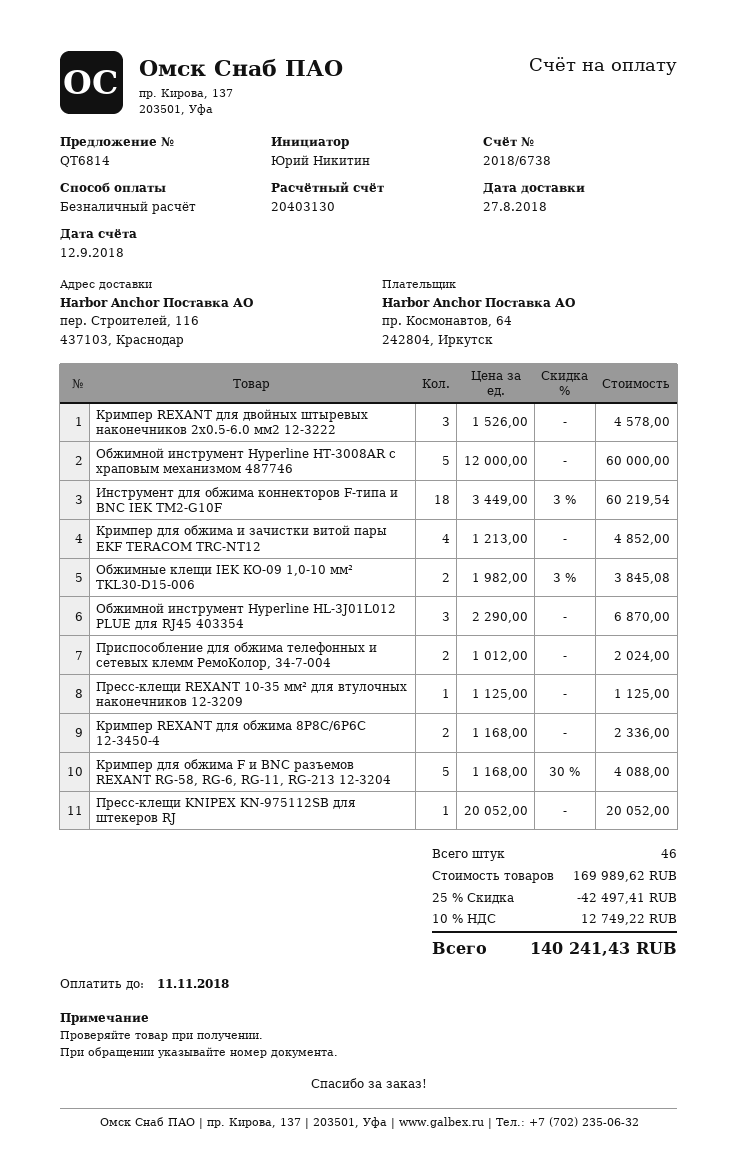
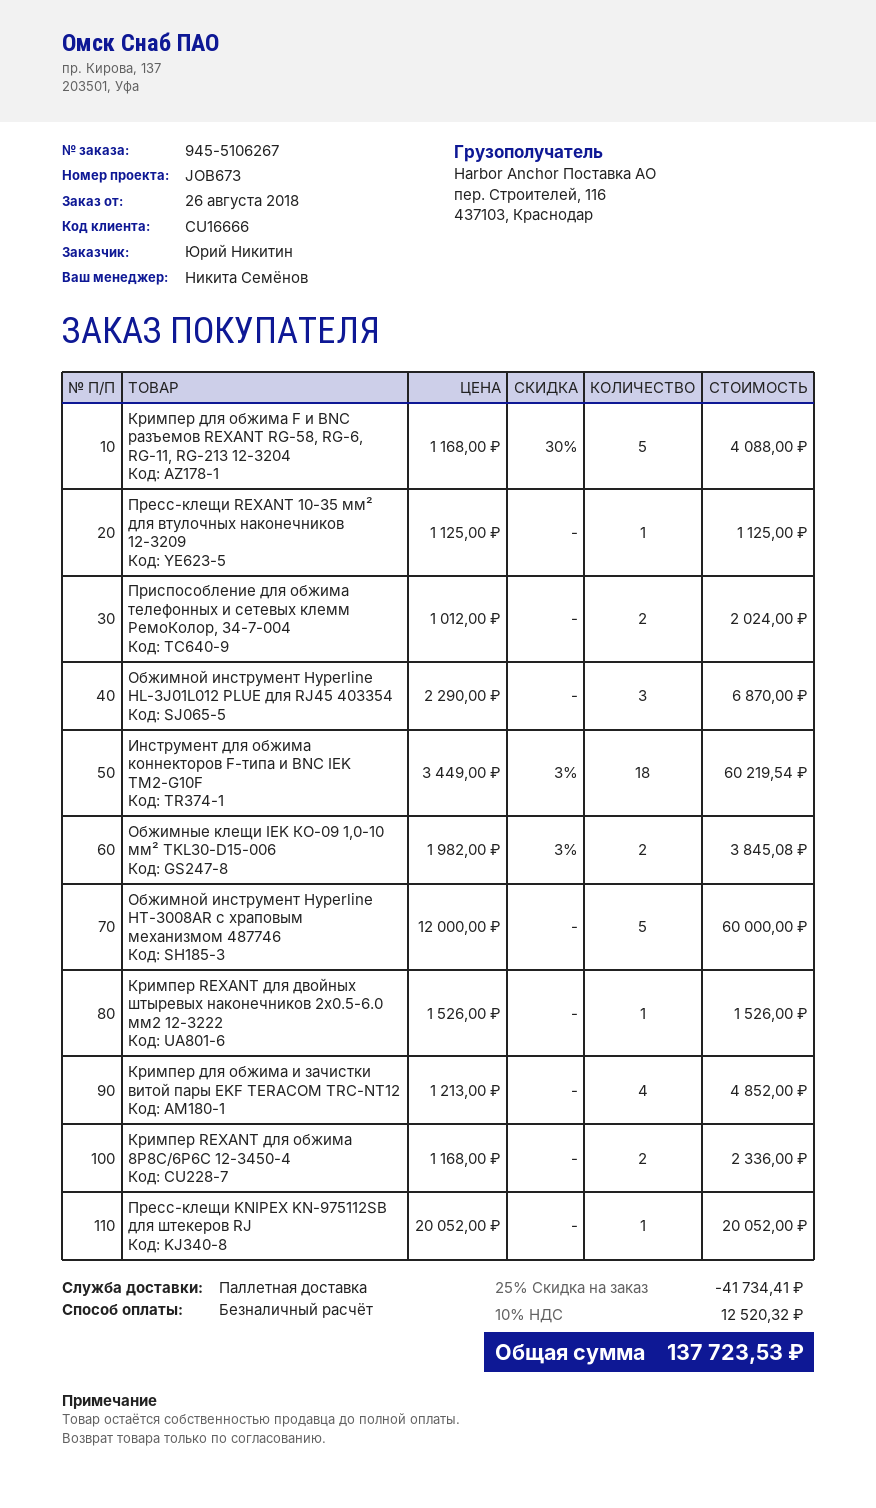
Кримпер REXANT для двойных штыревых наконечников 2x0.5-6.0 мм2 12-3222: 3 x 1526.00 = 4578.00 -> 1 x 1526.00 = 1526.00
discount: 25% = 42497.41 -> 25% = 41734.41
tax: 10% = 12749.22 -> 10% = 12520.32
total: 140241.43 -> 137723.53

